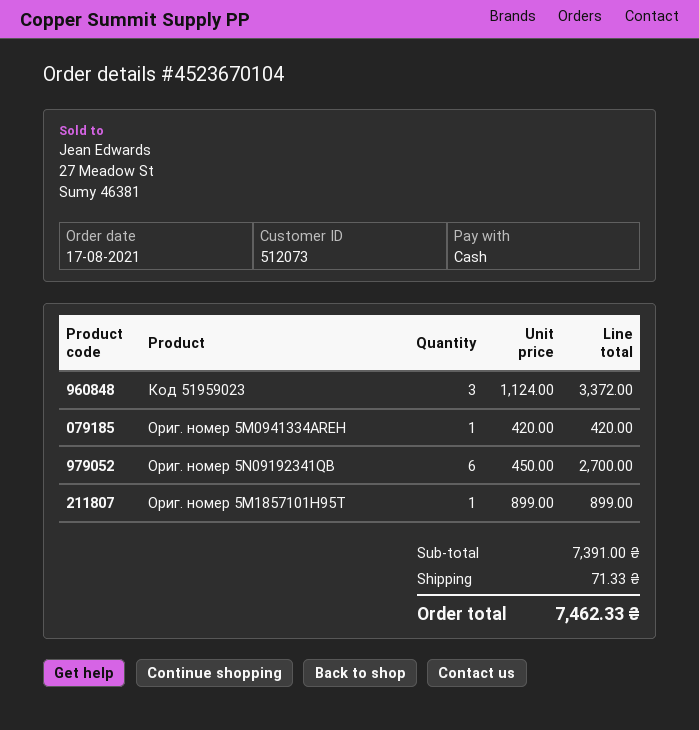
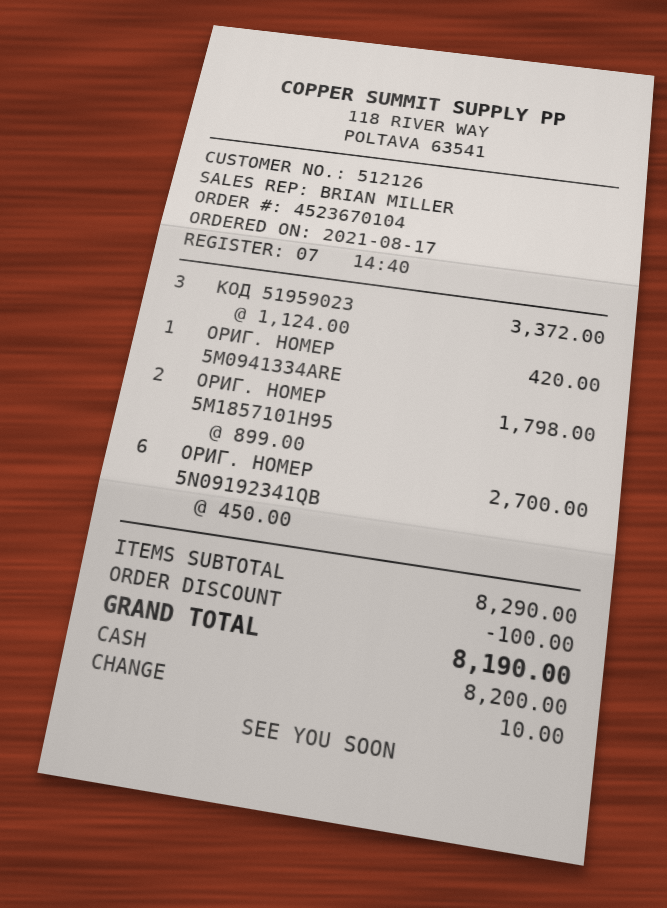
customer number: 512073 -> 512126
Ориг. номер 5M1857101H95T: 1 x 899.00 = 899.00 -> 2 x 899.00 = 1798.00
subtotal: 7391.00 -> 8290.00
discount: none -> 100.00
shipping: 71.33 -> none
total: 7462.33 -> 8190.00

